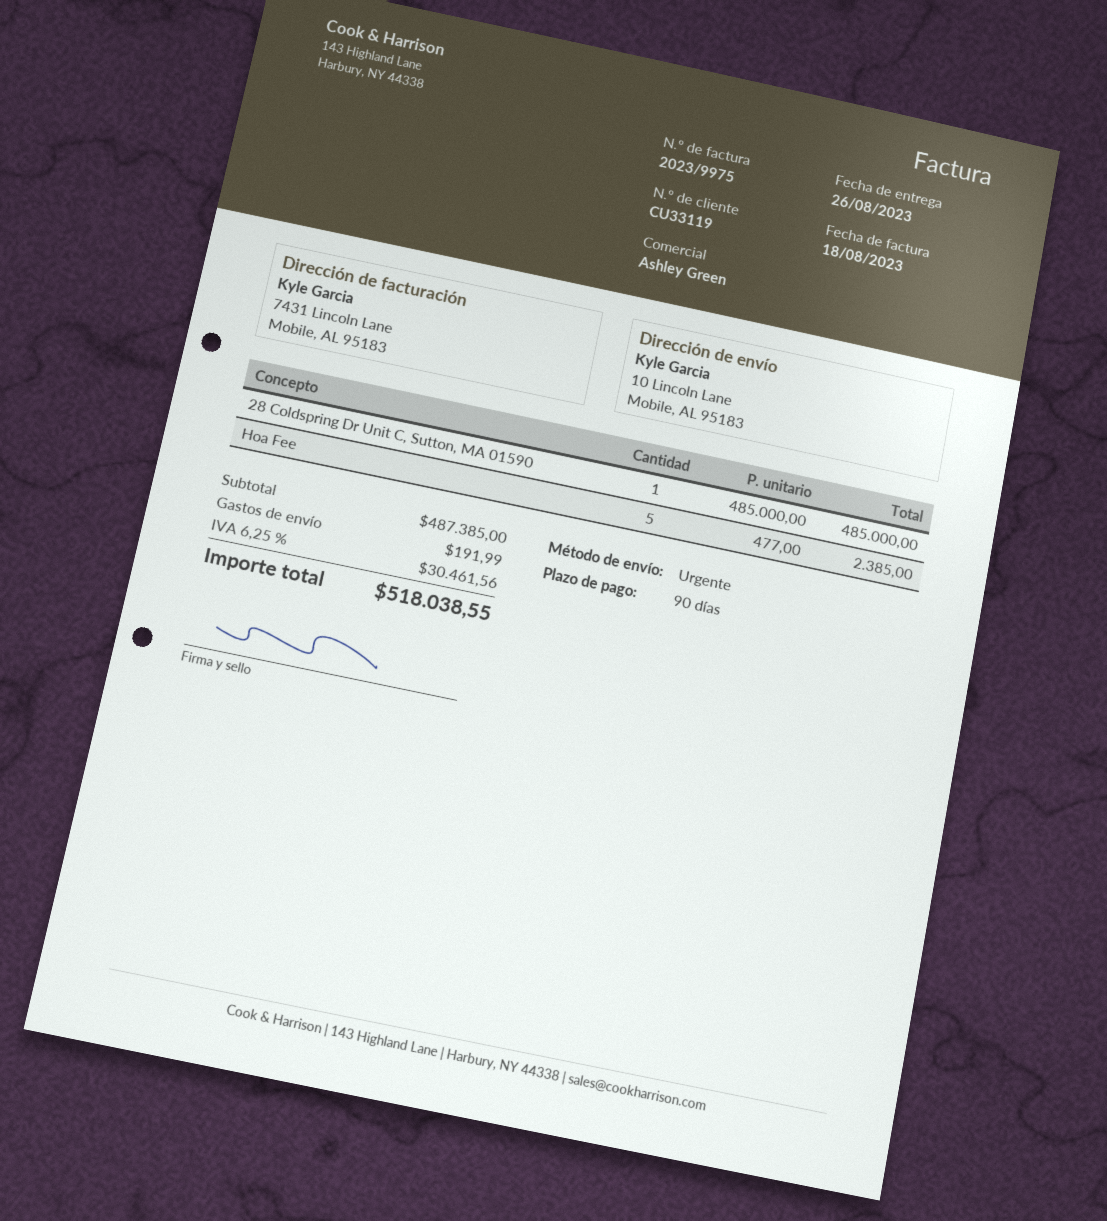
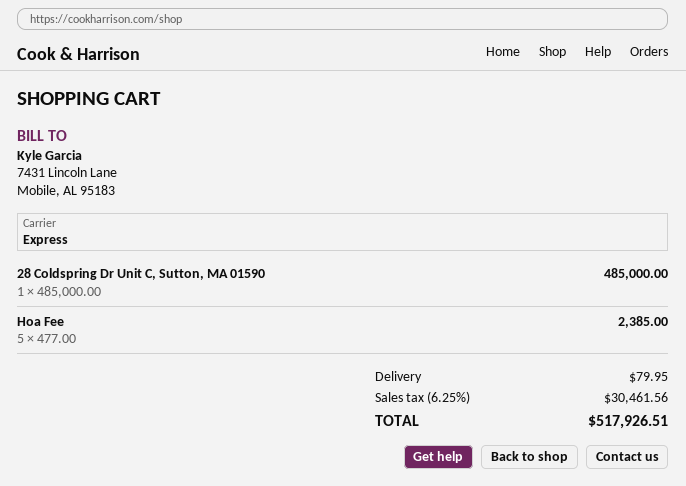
shipping: 191.99 -> 79.95
total: 518038.55 -> 517926.51

